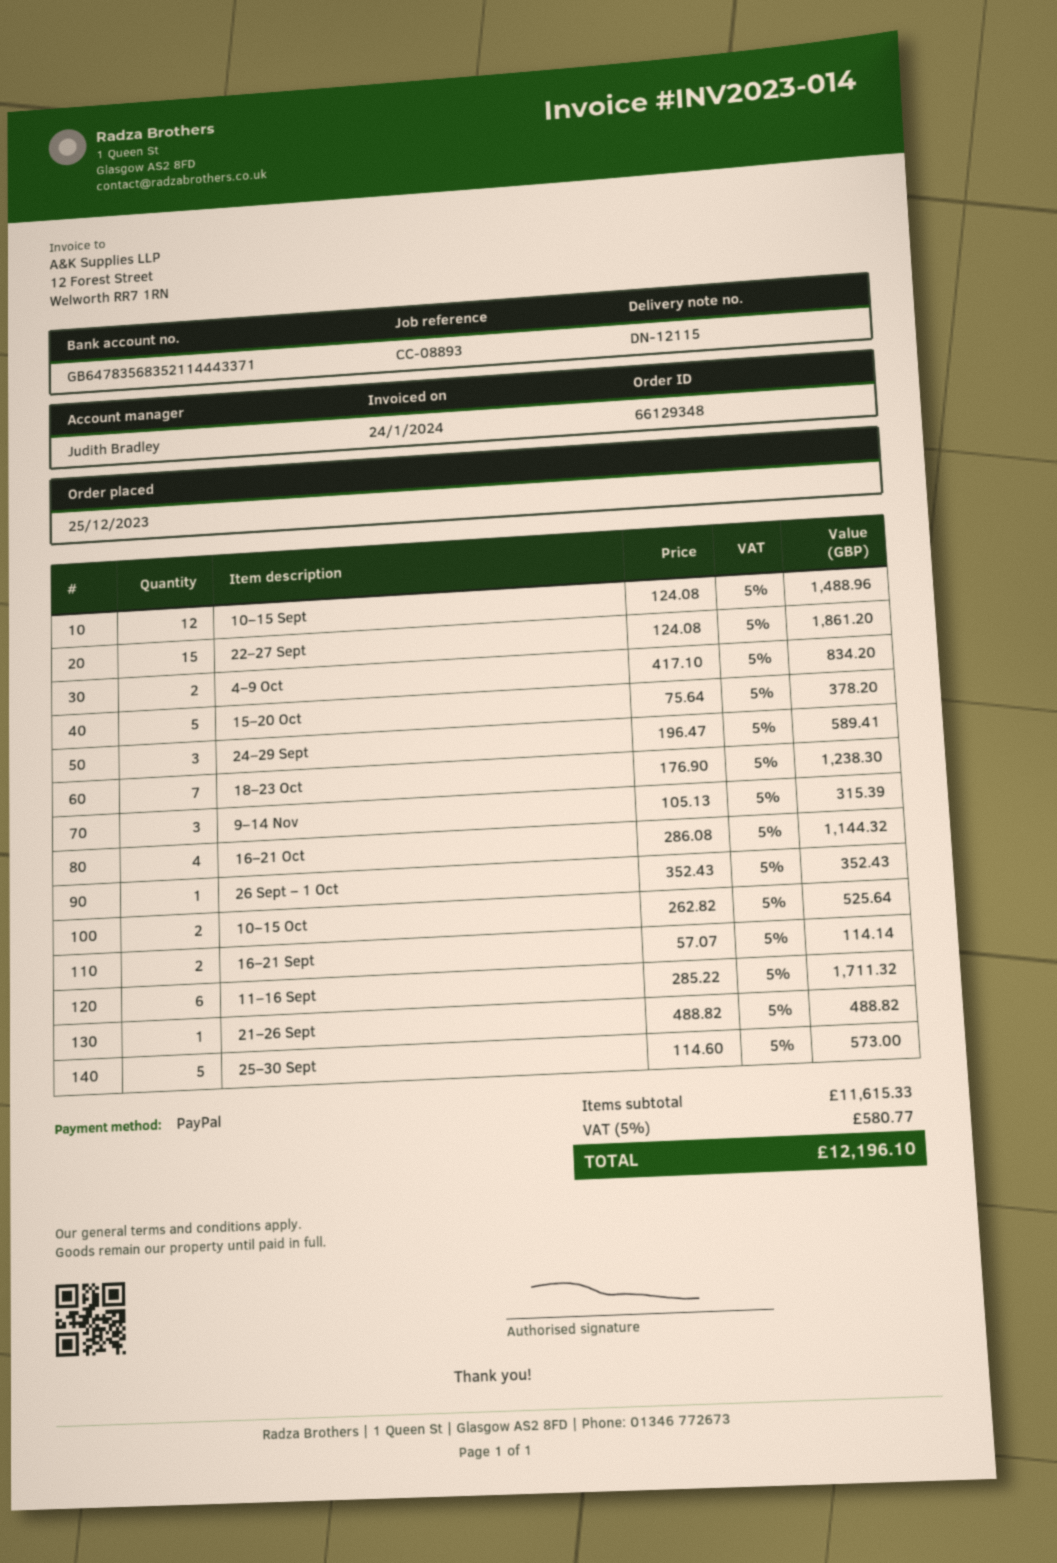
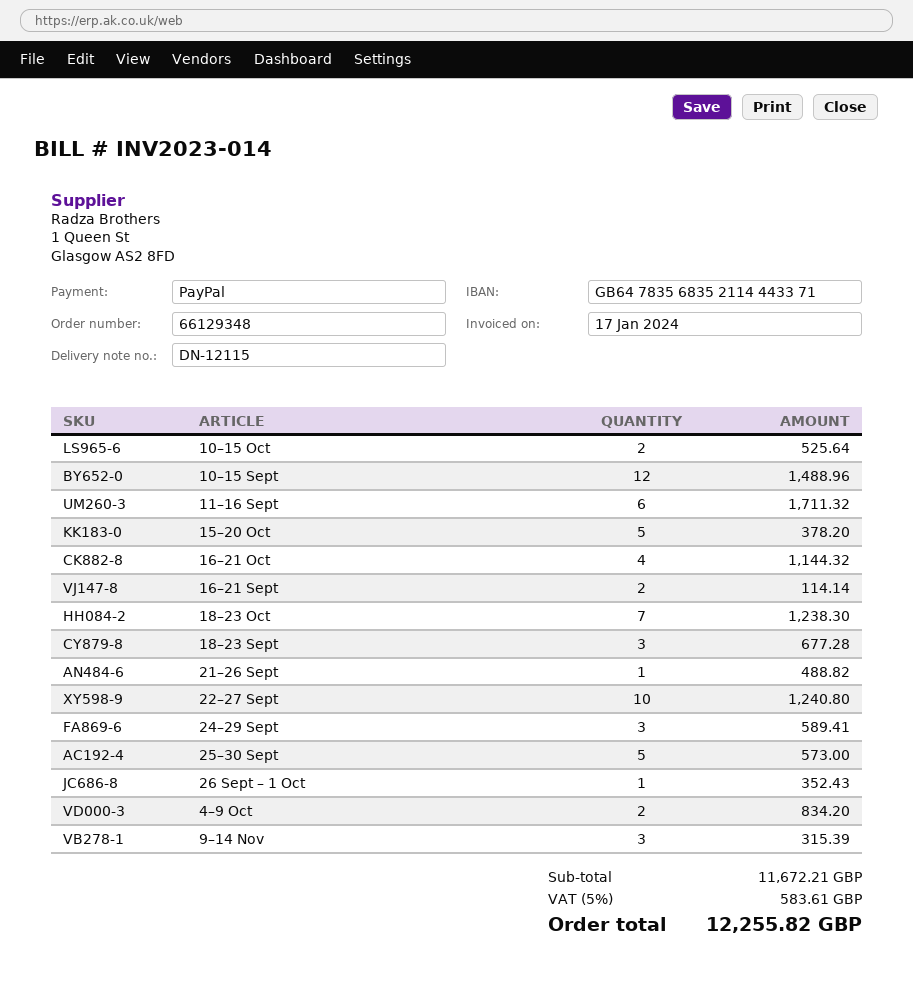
invoice date: 2024-01-24 -> 2024-01-17
22–27 Sept: 15 for 1861.20 -> 10 for 1240.80
18–23 Sept: none -> 3 for 677.28
subtotal: 11615.33 -> 11672.21
tax: 5% = 580.77 -> 5% = 583.61
total: 12196.10 -> 12255.82

